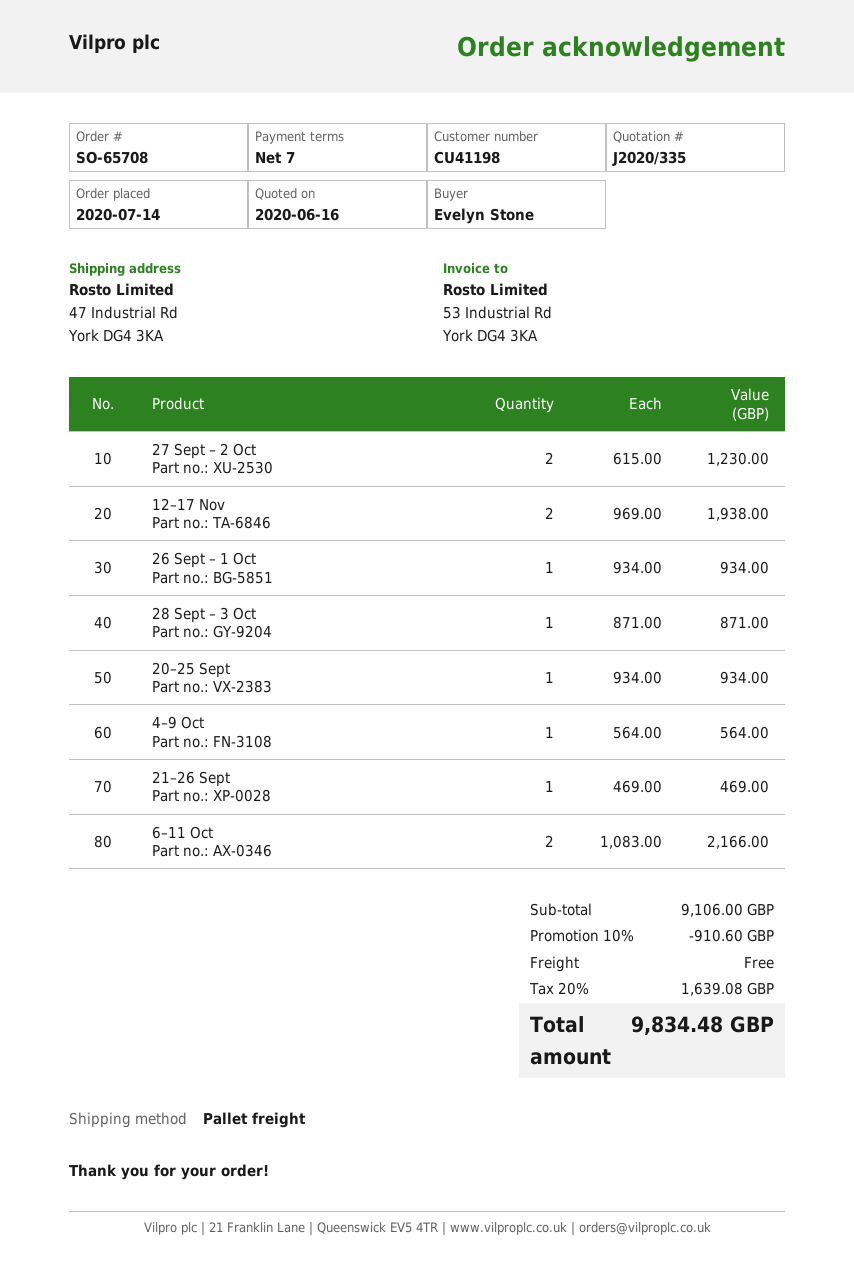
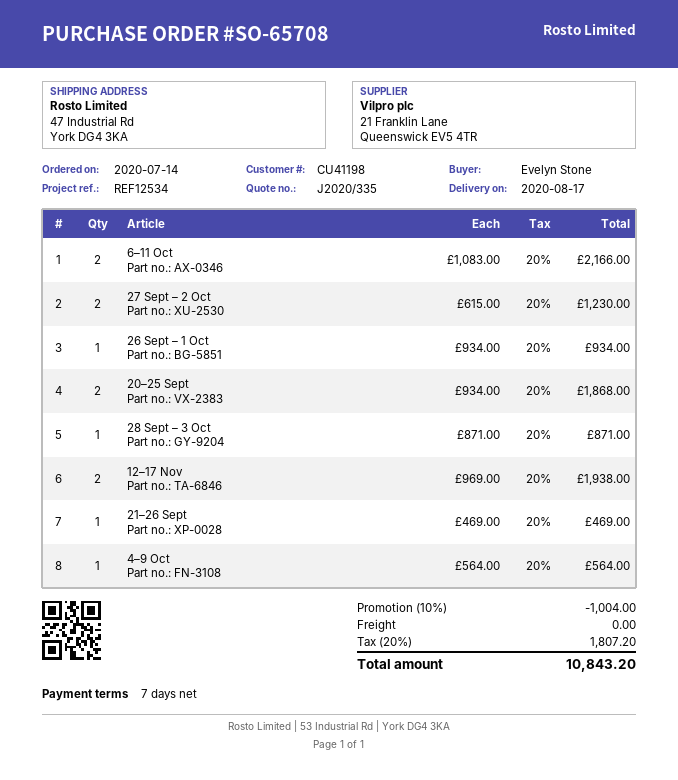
20–25 Sept: 1 x 934.00 = 934.00 -> 2 x 934.00 = 1868.00
discount: 10% = 910.60 -> 10% = 1004.00
tax: 20% = 1639.08 -> 20% = 1807.20
total: 9834.48 -> 10843.20

